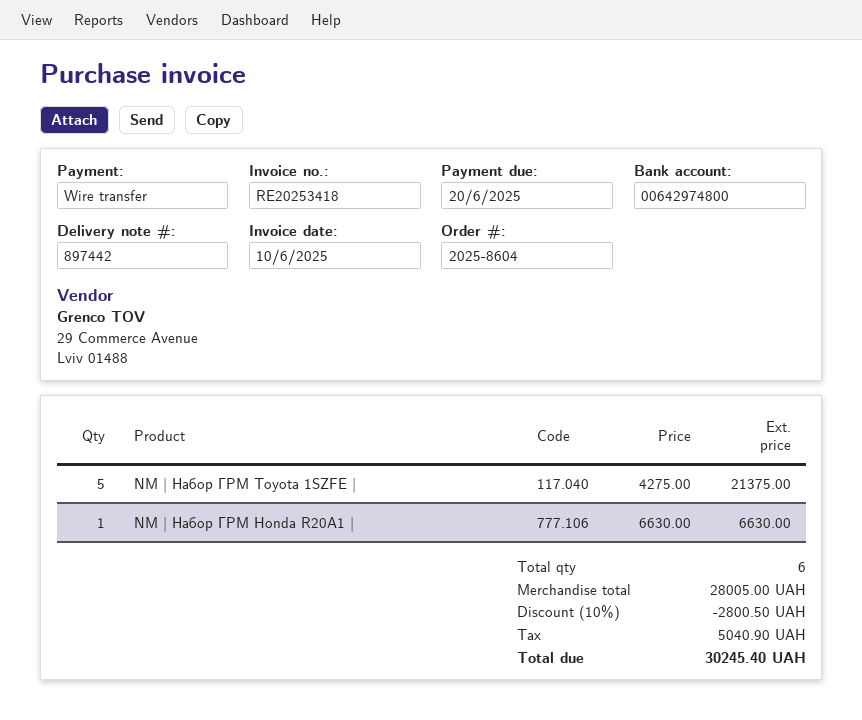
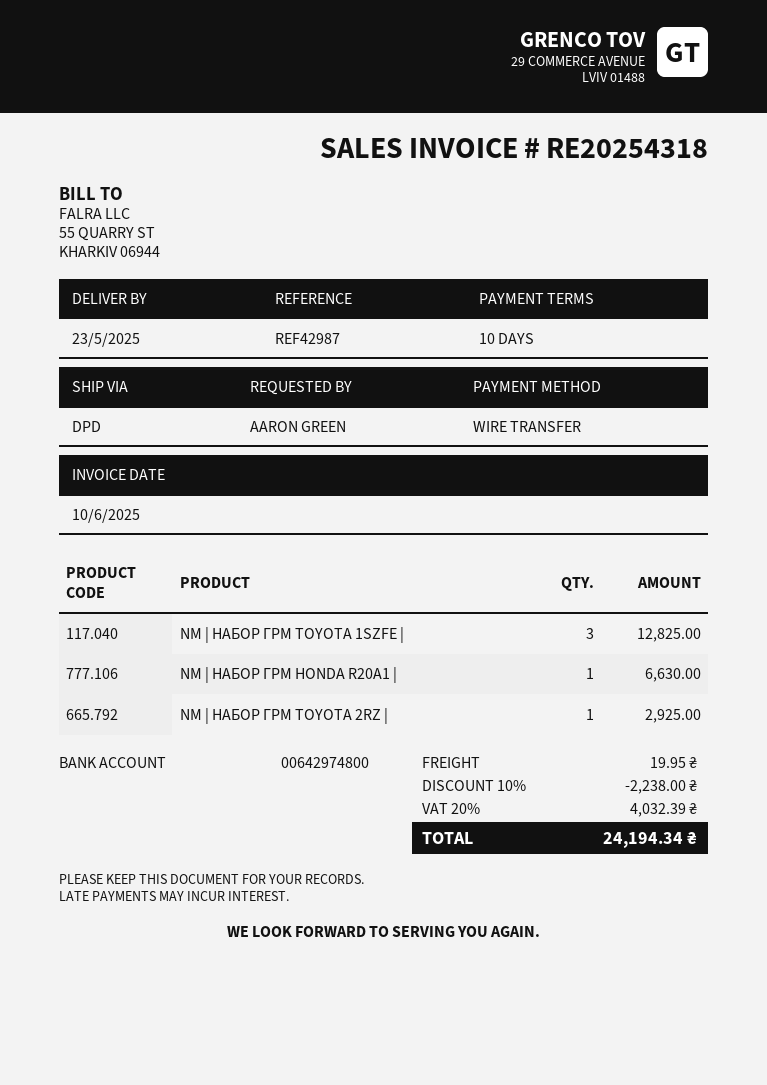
invoice number: RE20253418 -> RE20254318
NM | Набор ГРМ Toyota 1SZFE |: 5 for 21375.00 -> 3 for 12825.00
NM | НАБОР ГРМ TOYOTA 2RZ |: none -> 1 for 2925.00
discount: 10% = 2800.50 -> 10% = 2238.00
shipping: none -> 19.95
tax: 5040.90 -> 4032.39
total: 30245.40 -> 24194.34

